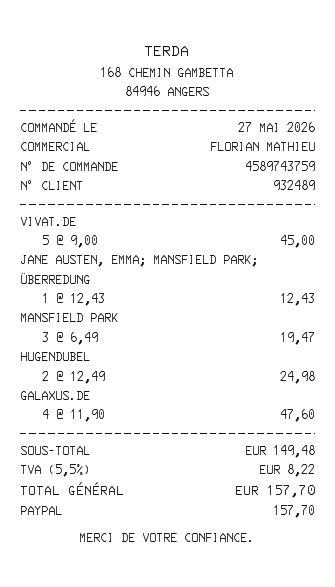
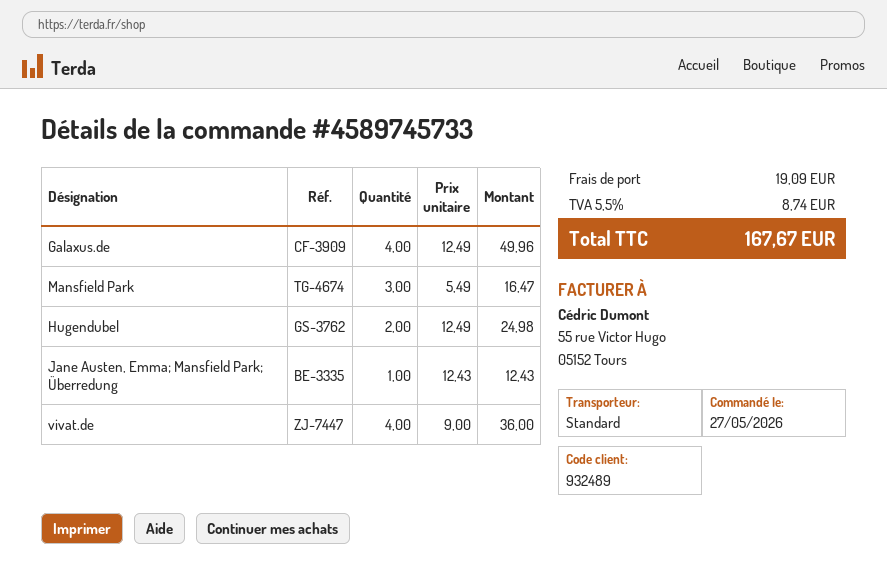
order number: 4589743759 -> 4589745733
VIVAT.DE: 5 x 9.00 = 45.00 -> 4 x 9.00 = 36.00
MANSFIELD PARK: 3 x 6.49 = 19.47 -> 3 x 5.49 = 16.47
GALAXUS.DE: 4 x 11.90 = 47.60 -> 4 x 12.49 = 49.96
shipping: none -> 19.09
tax: 5.5% = 8.22 -> 5.5% = 8.74
total: 157.70 -> 167.67

